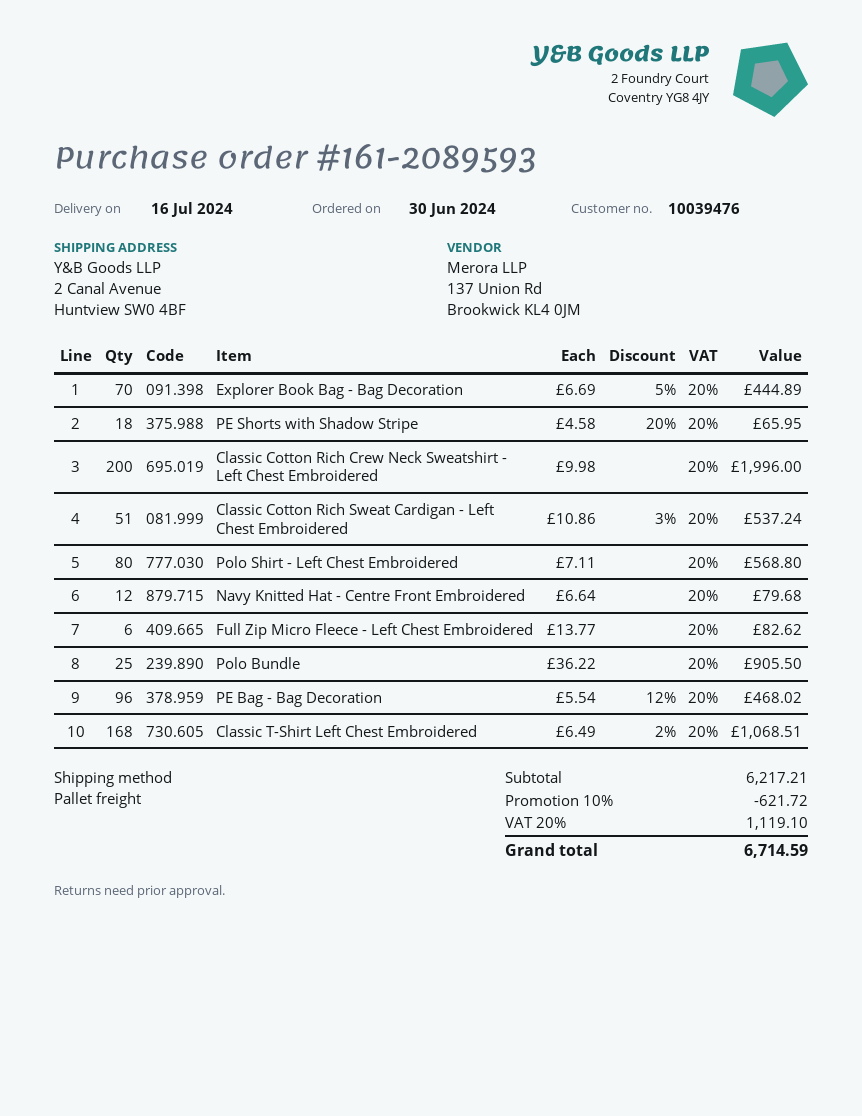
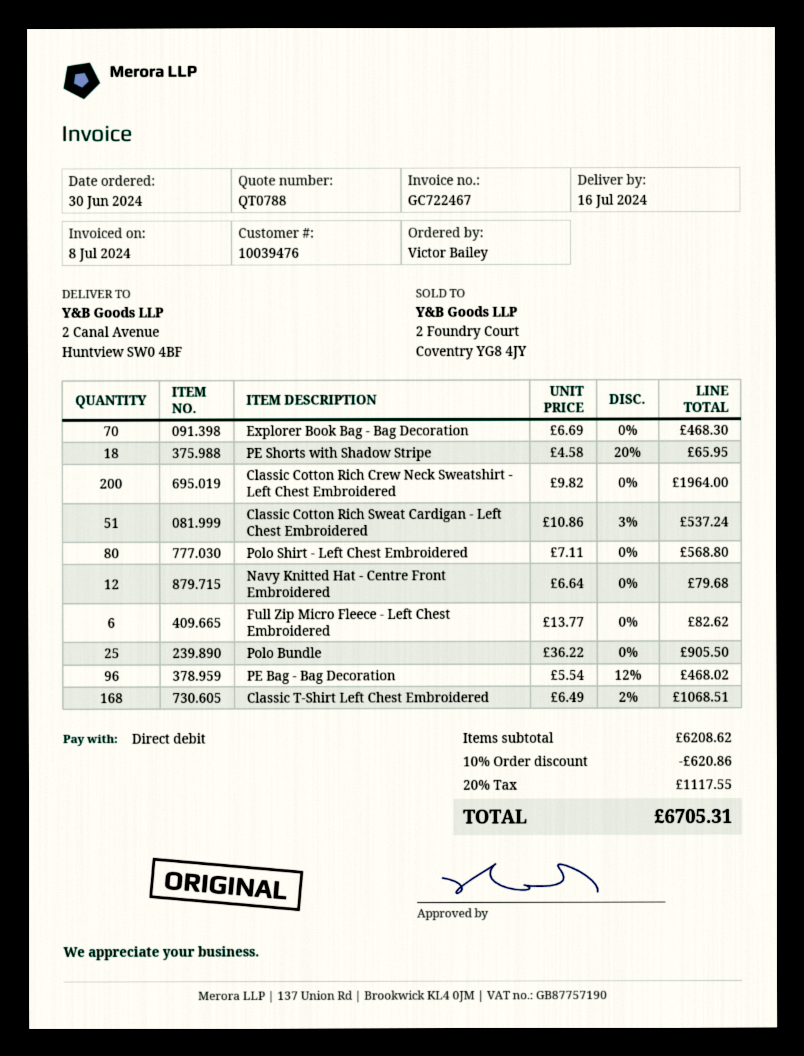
Explorer Book Bag - Bag Decoration: 70 x 6.69 - 5% = 444.89 -> 70 x 6.69 = 468.30
Classic Cotton Rich Crew Neck Sweatshirt - Left Chest Embroidered: 200 x 9.98 = 1996.00 -> 200 x 9.82 = 1964.00
subtotal: 6217.21 -> 6208.62
discount: 10% = 621.72 -> 10% = 620.86
tax: 20% = 1119.10 -> 20% = 1117.55
total: 6714.59 -> 6705.31

